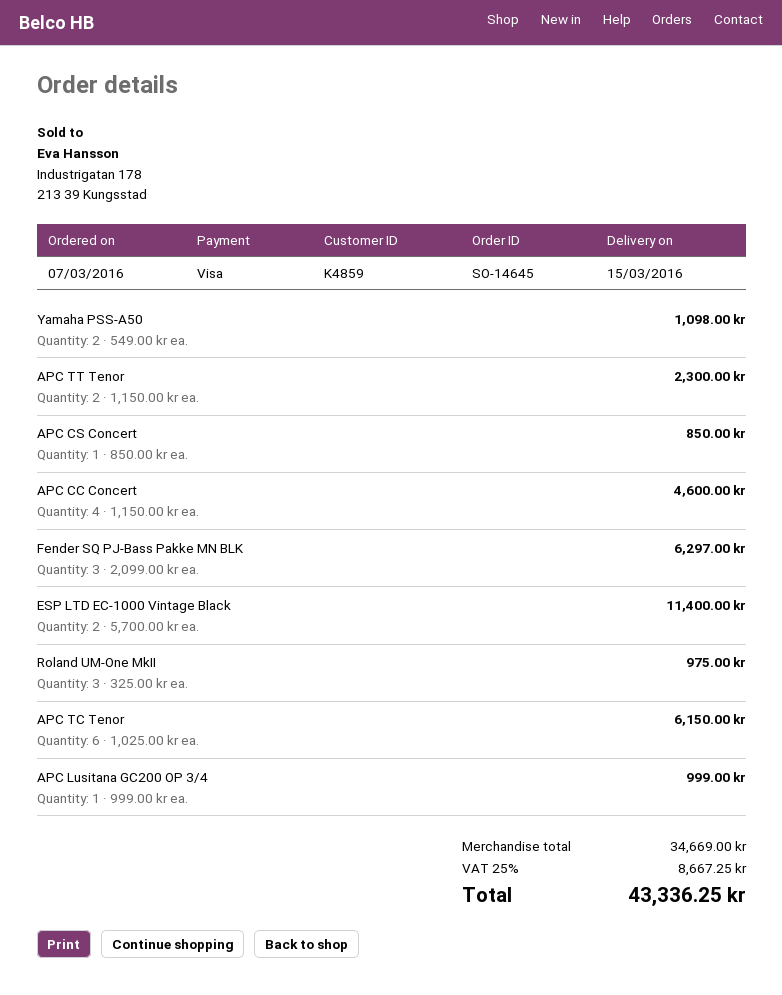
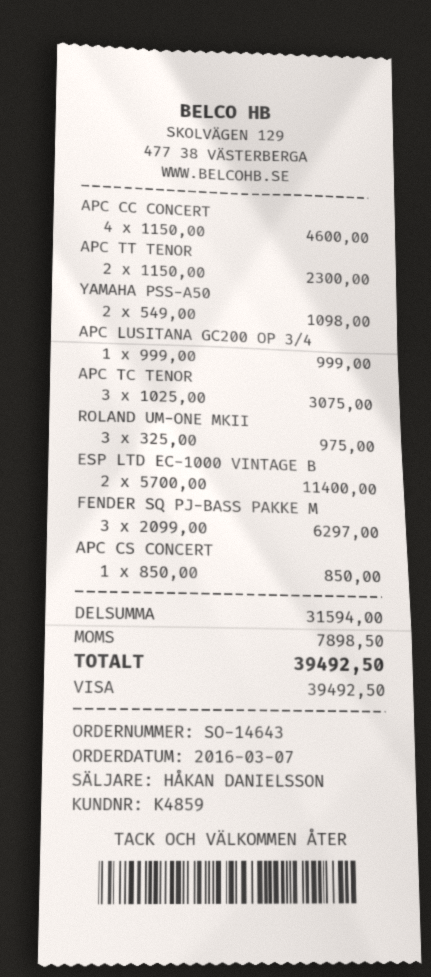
order number: SO-14645 -> SO-14643
APC TC Tenor: 6 x 1025.00 = 6150.00 -> 3 x 1025.00 = 3075.00
subtotal: 34669.00 -> 31594.00
tax: 8667.25 -> 7898.50
total: 43336.25 -> 39492.50

